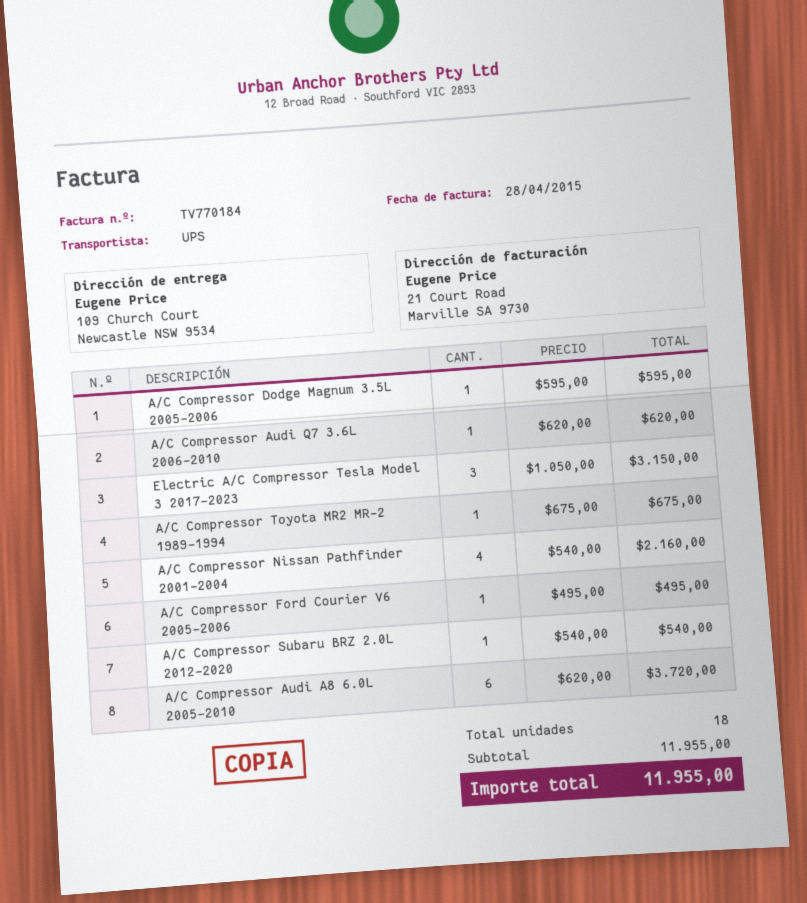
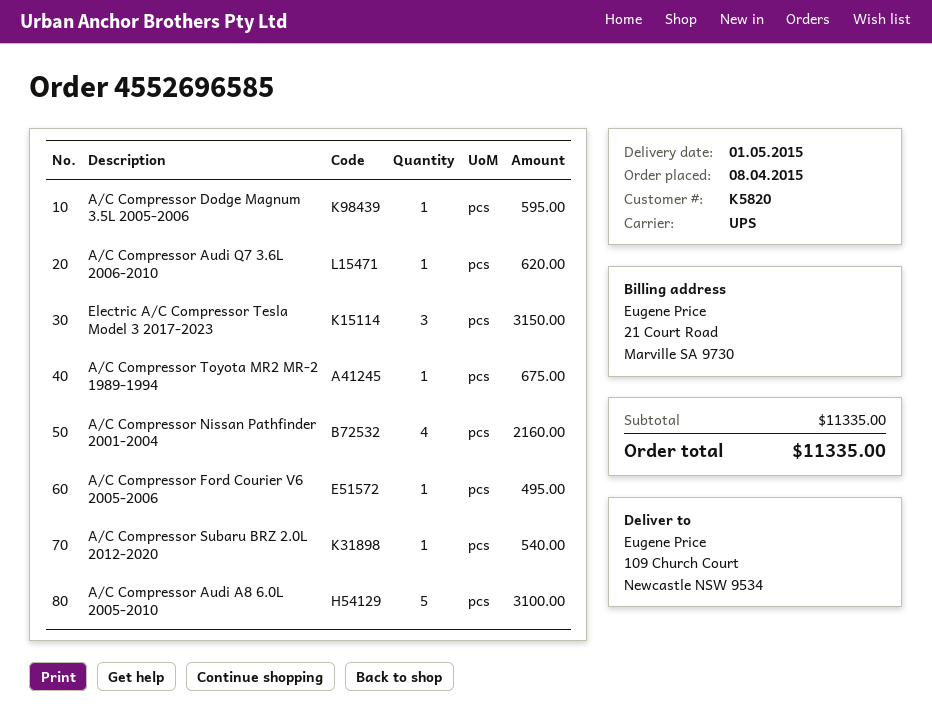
A/C Compressor Audi A8 6.0L 2005-2010: 6 for 3720.00 -> 5 for 3100.00
subtotal: 11955.00 -> 11335.00
total: 11955.00 -> 11335.00

